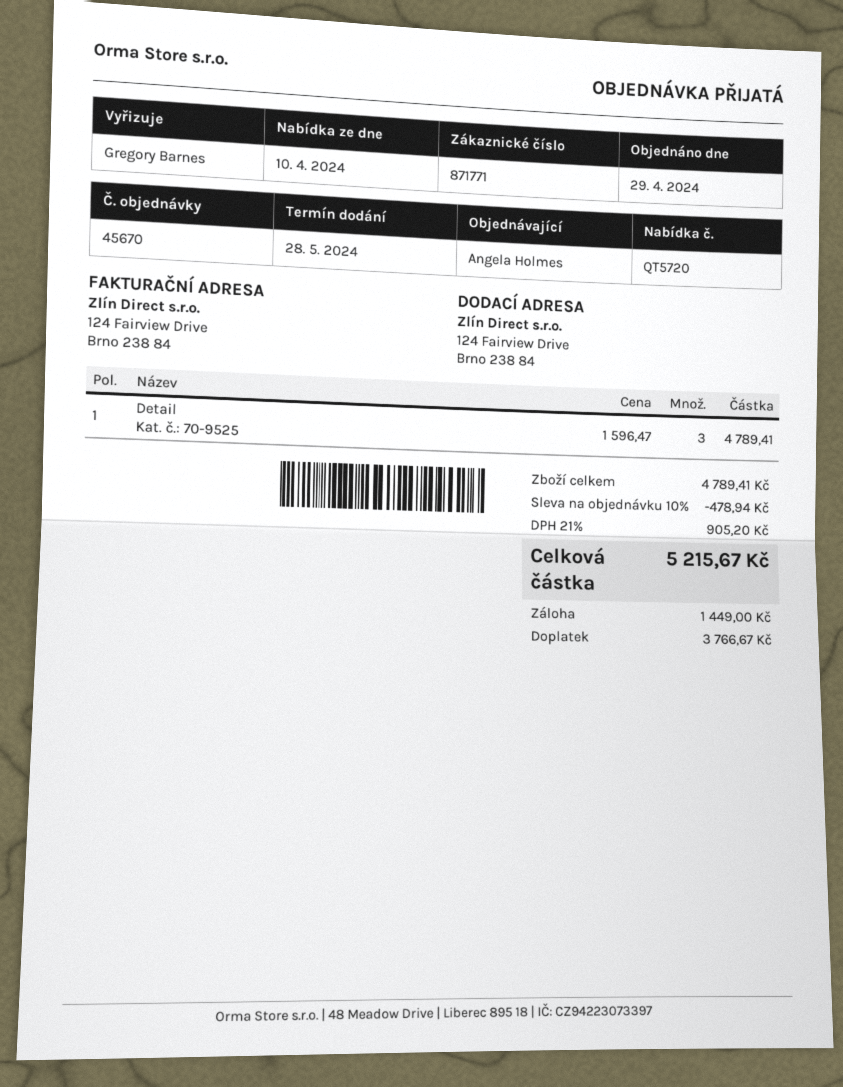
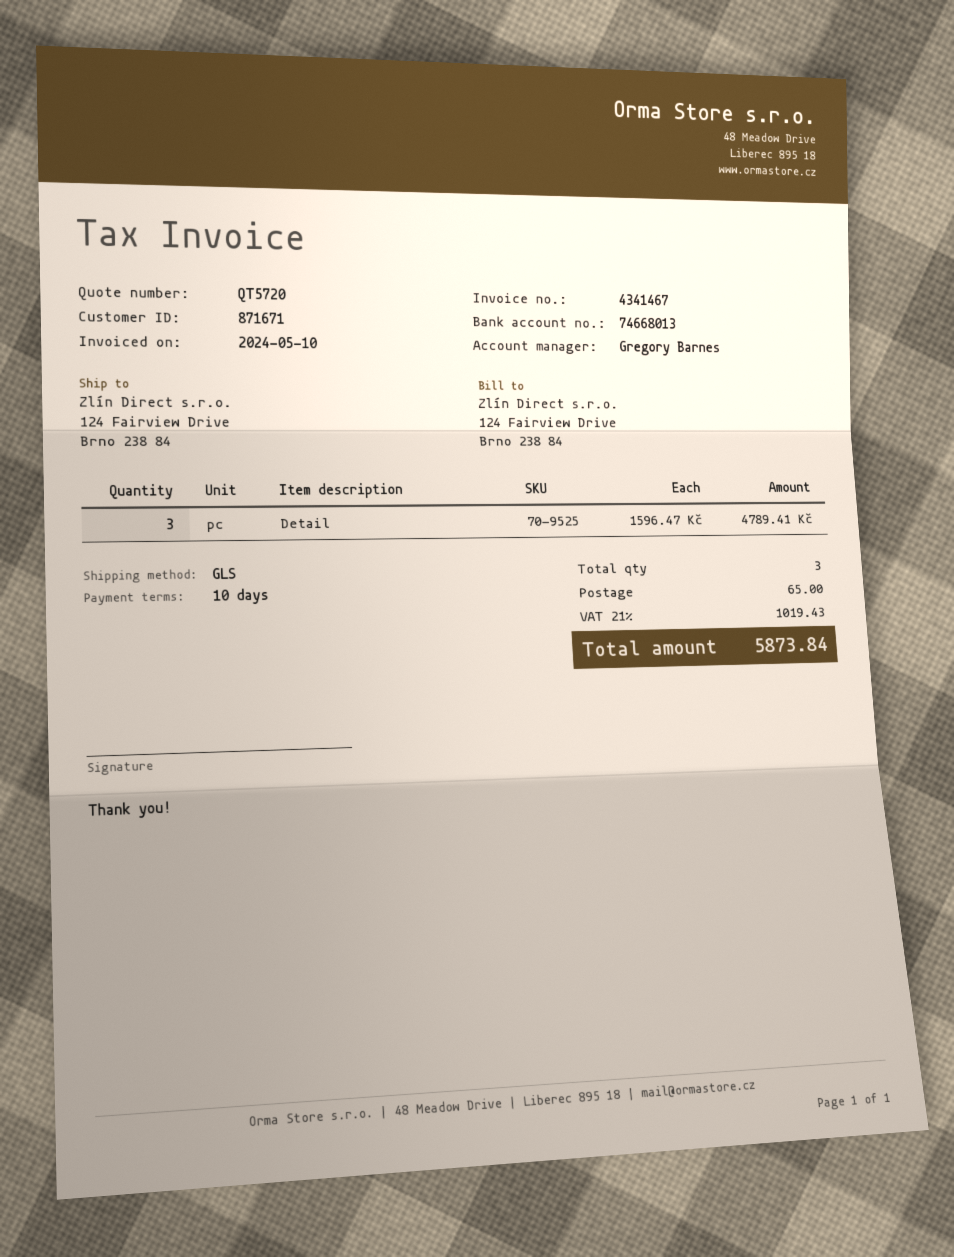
customer number: 871771 -> 871671
discount: 10% = 478.94 -> none
shipping: none -> 65.00
tax: 21% = 905.20 -> 21% = 1019.43
total: 5215.67 -> 5873.84

